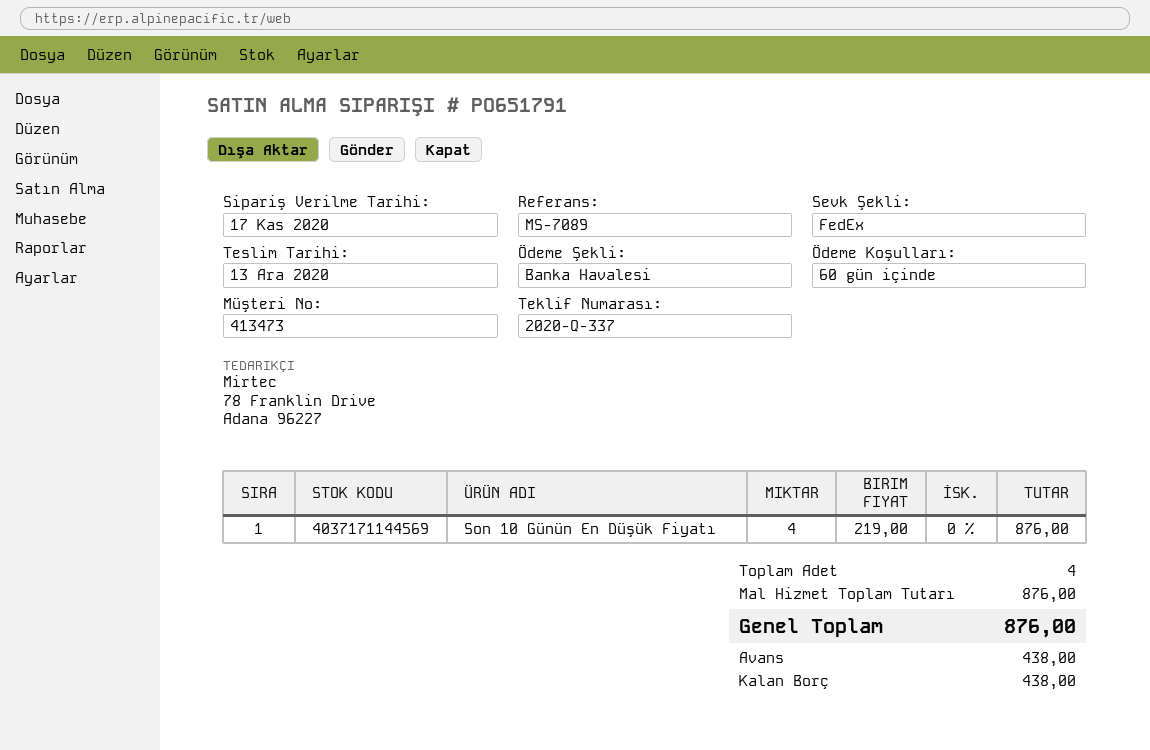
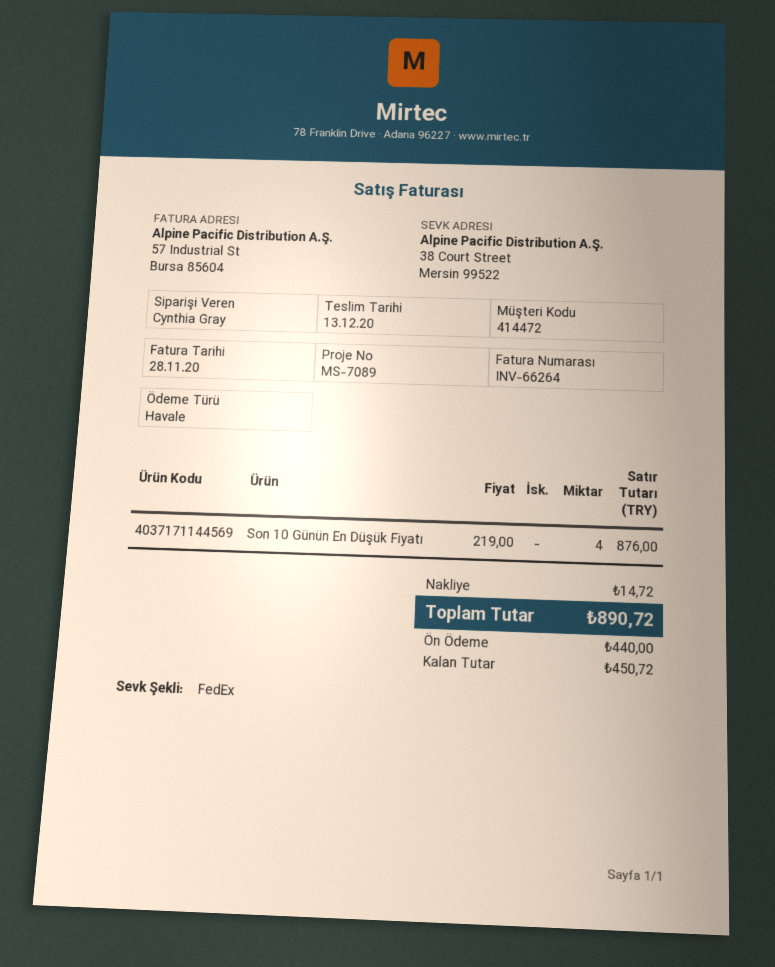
customer number: 413473 -> 414472
shipping: none -> 14.72
total: 876.00 -> 890.72
deposit: 438.00 -> 440.00
balance: 438.00 -> 450.72

